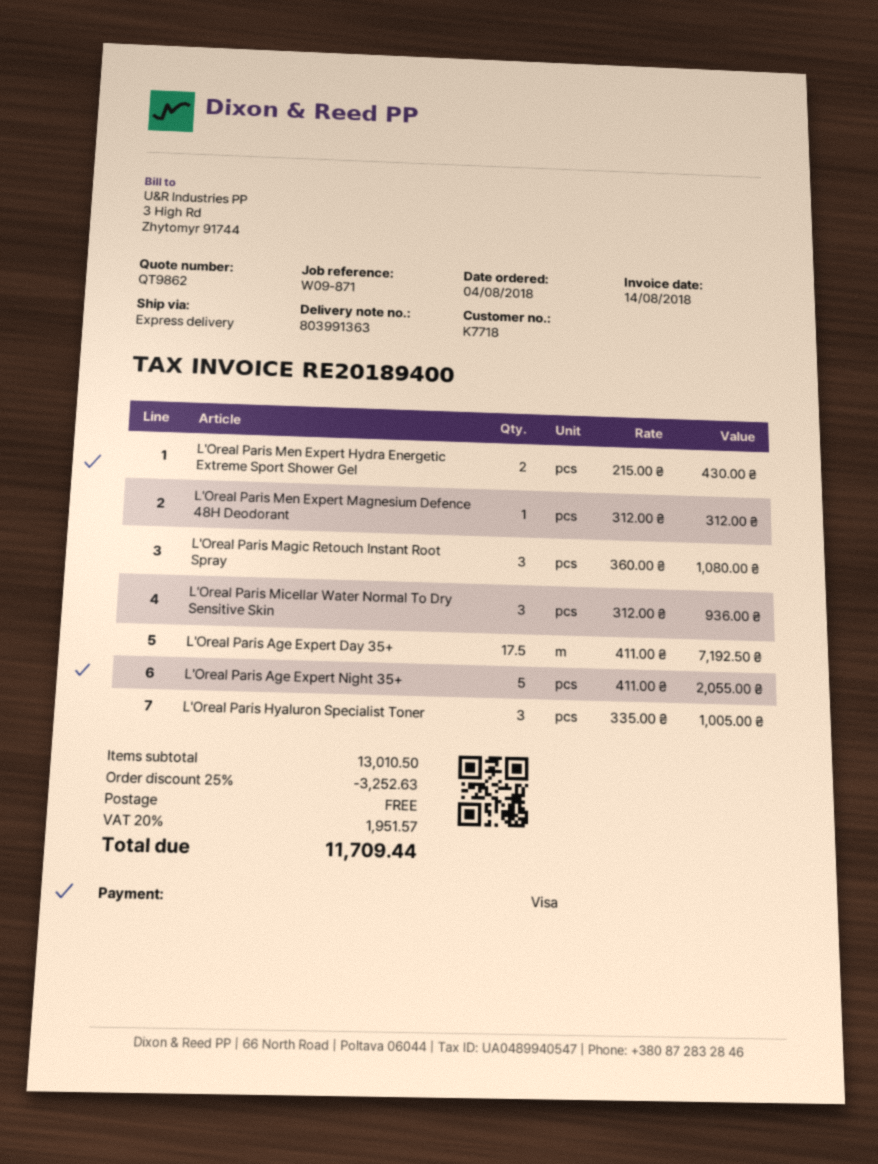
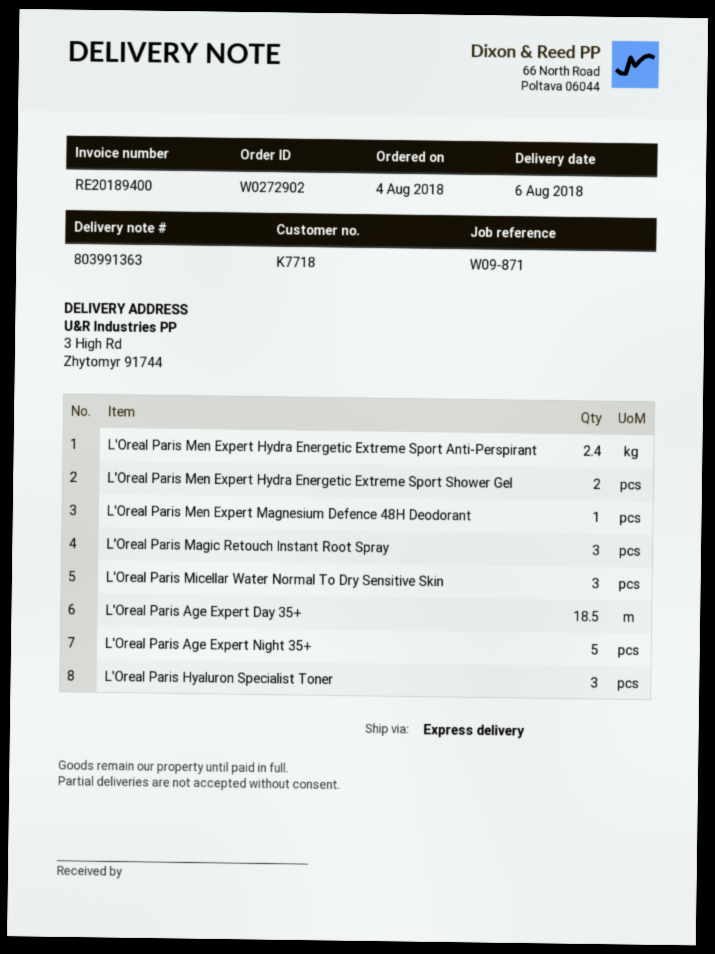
L'Oreal Paris Age Expert Day 35+: 17.5 -> 18.5
L'Oreal Paris Men Expert Hydra Energetic Extreme Sport Anti-Perspirant: none -> 2.4

